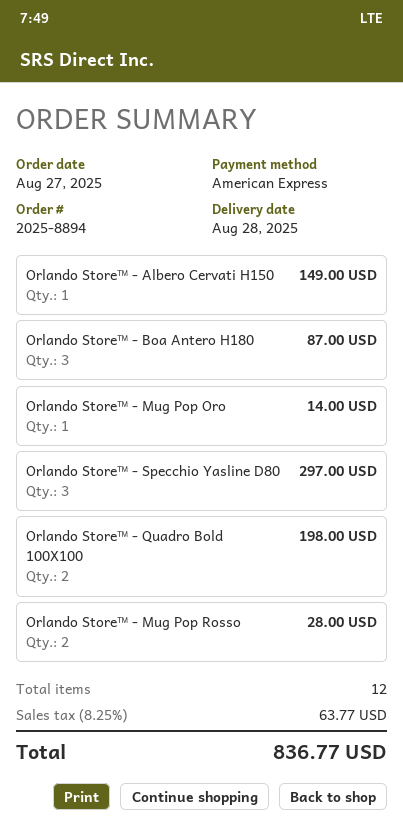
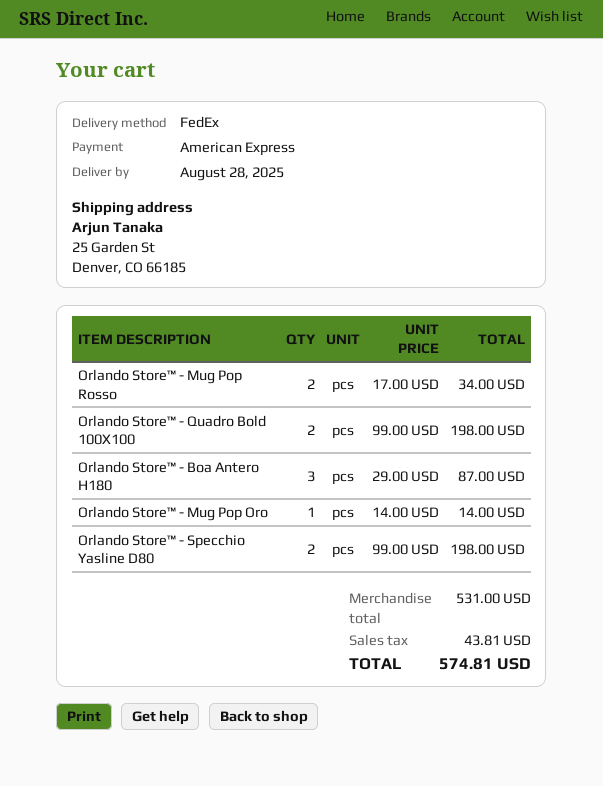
Orlando Store™ - Albero Cervati H150: 1 for 149.00 -> none
Orlando Store™ - Specchio Yasline D80: 3 for 297.00 -> 2 for 198.00
Orlando Store™ - Mug Pop Rosso: 2 for 28.00 -> 2 for 34.00
tax: 63.77 -> 43.81
total: 836.77 -> 574.81

